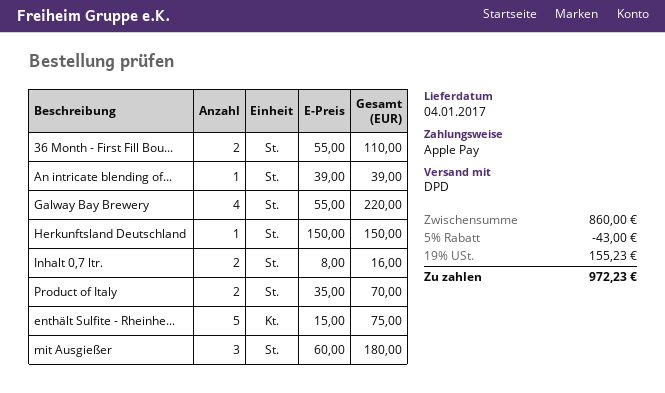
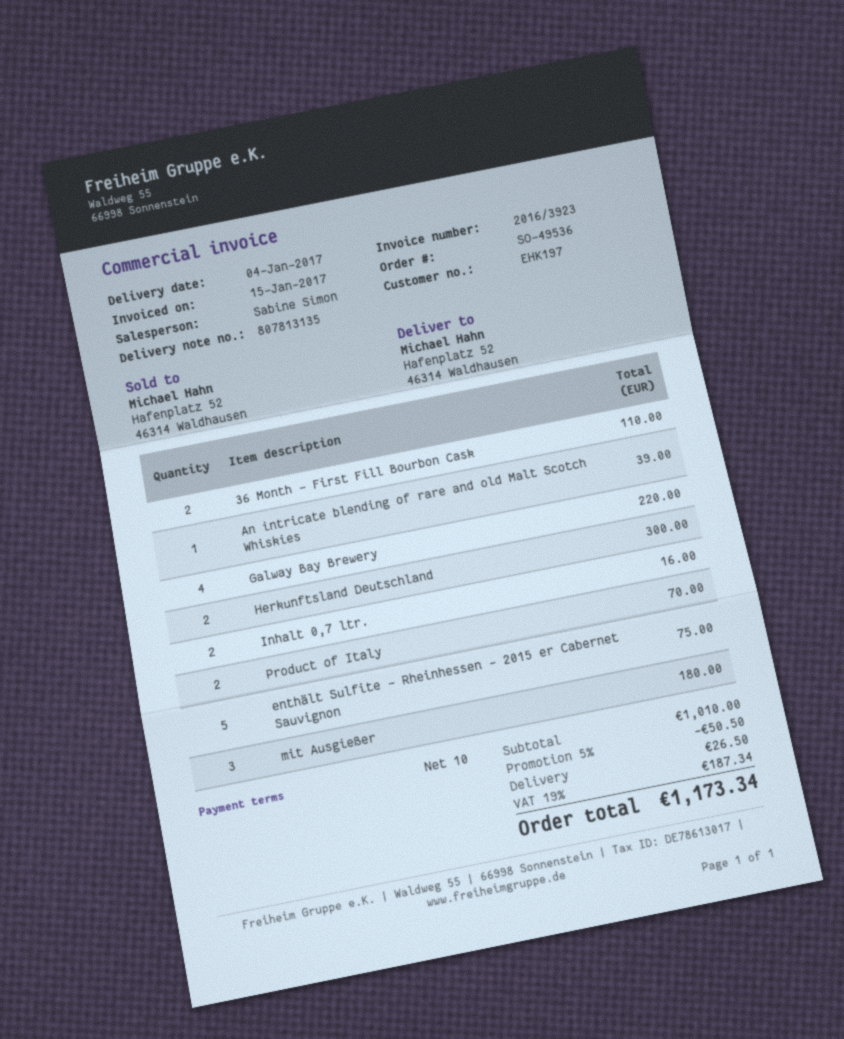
Herkunftsland Deutschland: 1 for 150.00 -> 2 for 300.00
subtotal: 860.00 -> 1010.00
discount: 5% = 43.00 -> 5% = 50.50
shipping: none -> 26.50
tax: 19% = 155.23 -> 19% = 187.34
total: 972.23 -> 1173.34

